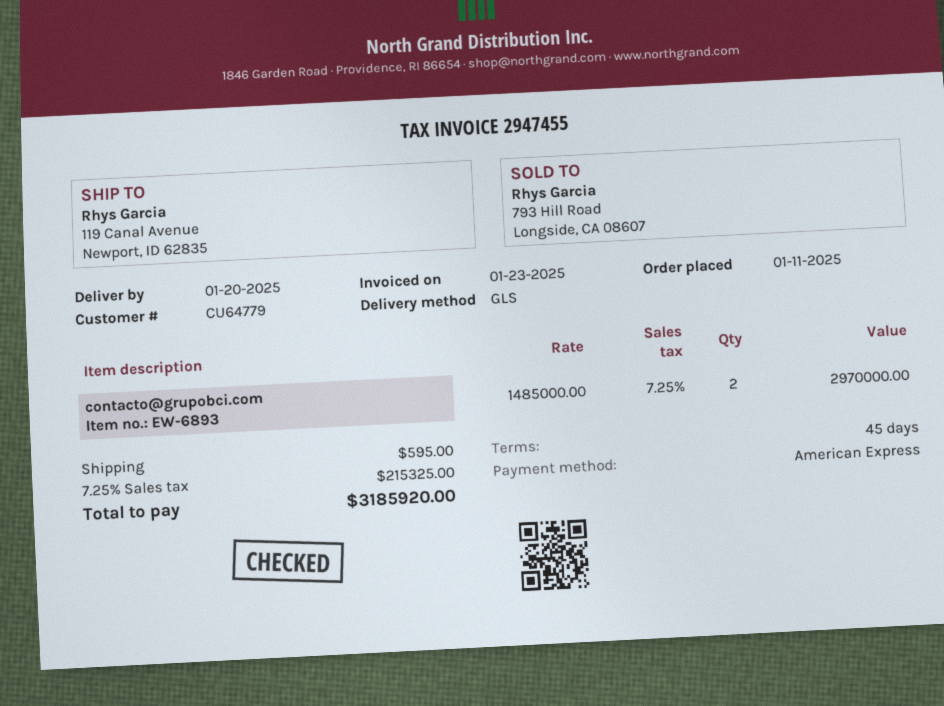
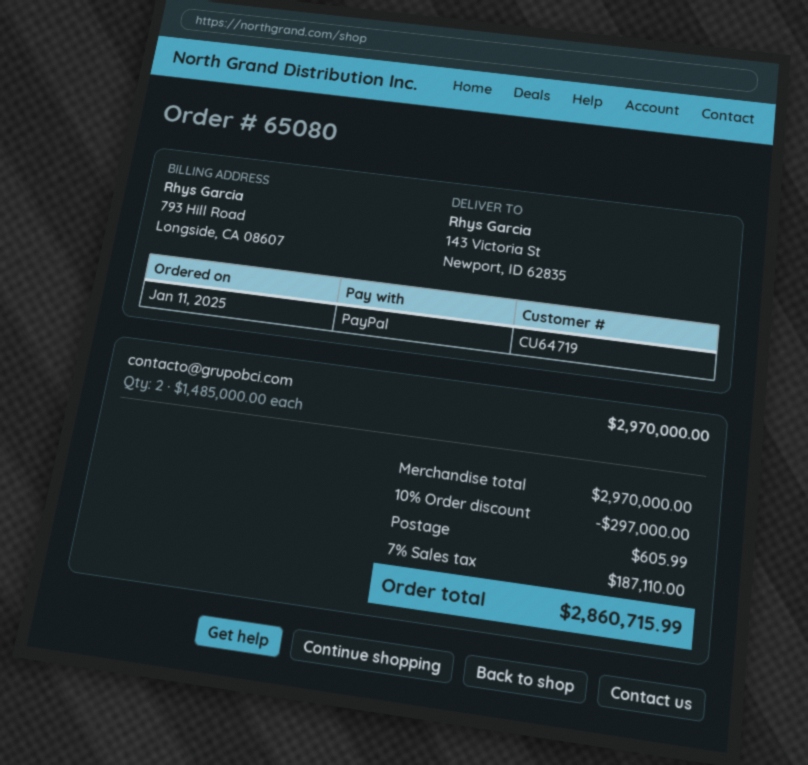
customer number: CU64779 -> CU64719
payment method: American Express -> PayPal
ship to: 119 Canal Avenue, Newport, ID 62835 -> 143 Victoria St, Newport, ID 62835
discount: none -> 10% = 297000.00
shipping: 595.00 -> 605.99
tax: 7.25% = 215325.00 -> 7% = 187110.00
total: 3185920.00 -> 2860715.99

